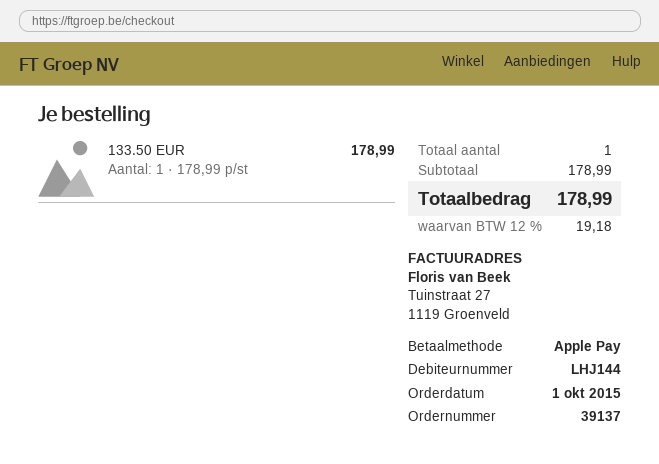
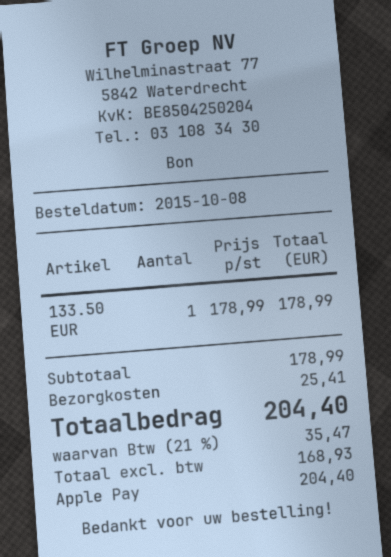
order date: 2015-10-01 -> 2015-10-08
shipping: none -> 25.41
tax: 12% = 19.18 -> 21% = 35.47
total: 178.99 -> 204.40

